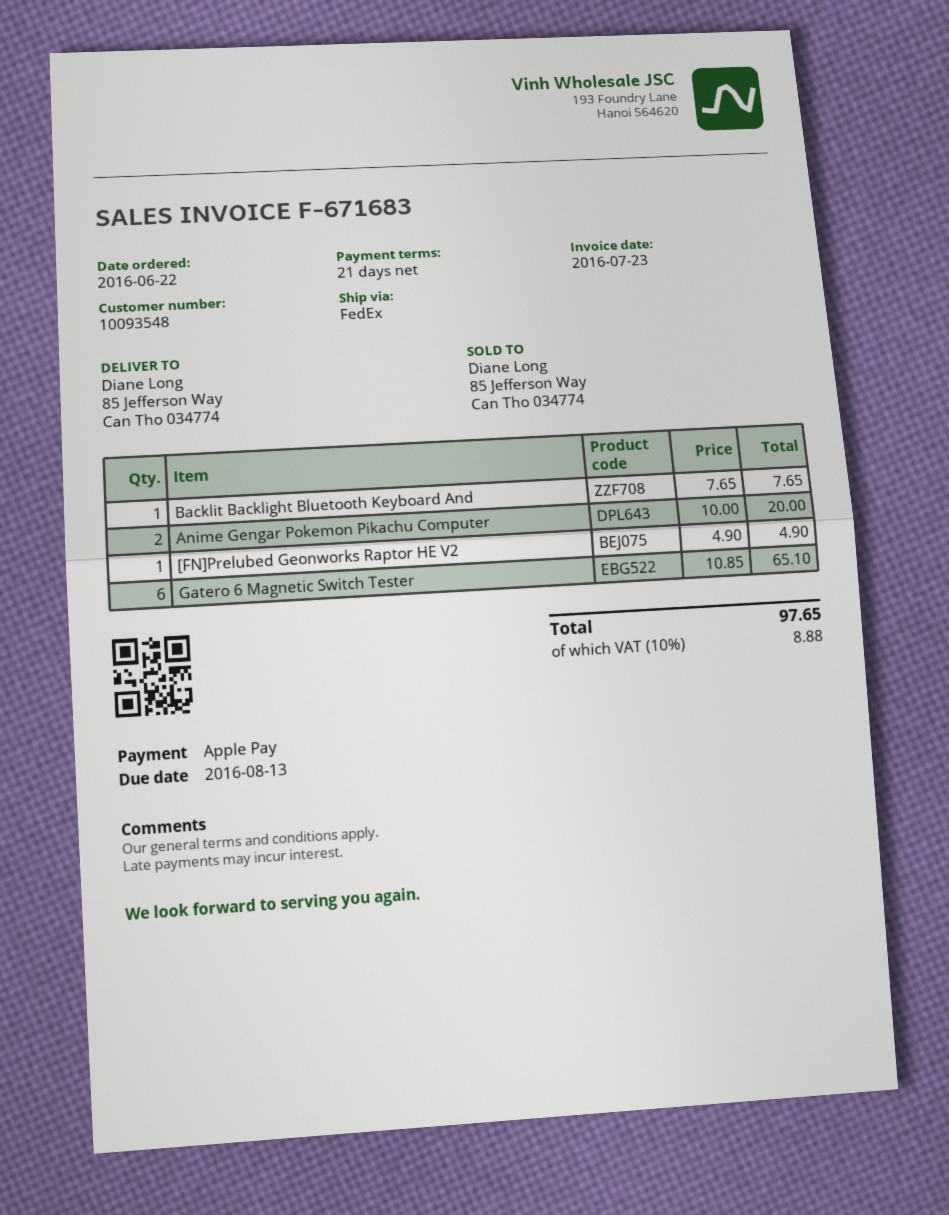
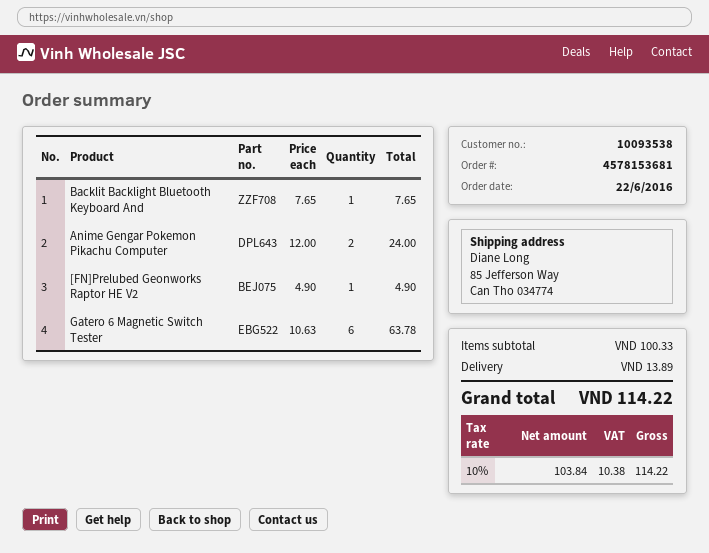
customer number: 10093548 -> 10093538
Anime Gengar Pokemon Pikachu Computer: 2 x 10.00 = 20.00 -> 2 x 12.00 = 24.00
Gatero 6 Magnetic Switch Tester: 6 x 10.85 = 65.10 -> 6 x 10.63 = 63.78
shipping: none -> 13.89
tax: 10% = 8.88 -> 10% = 10.38
total: 97.65 -> 114.22

